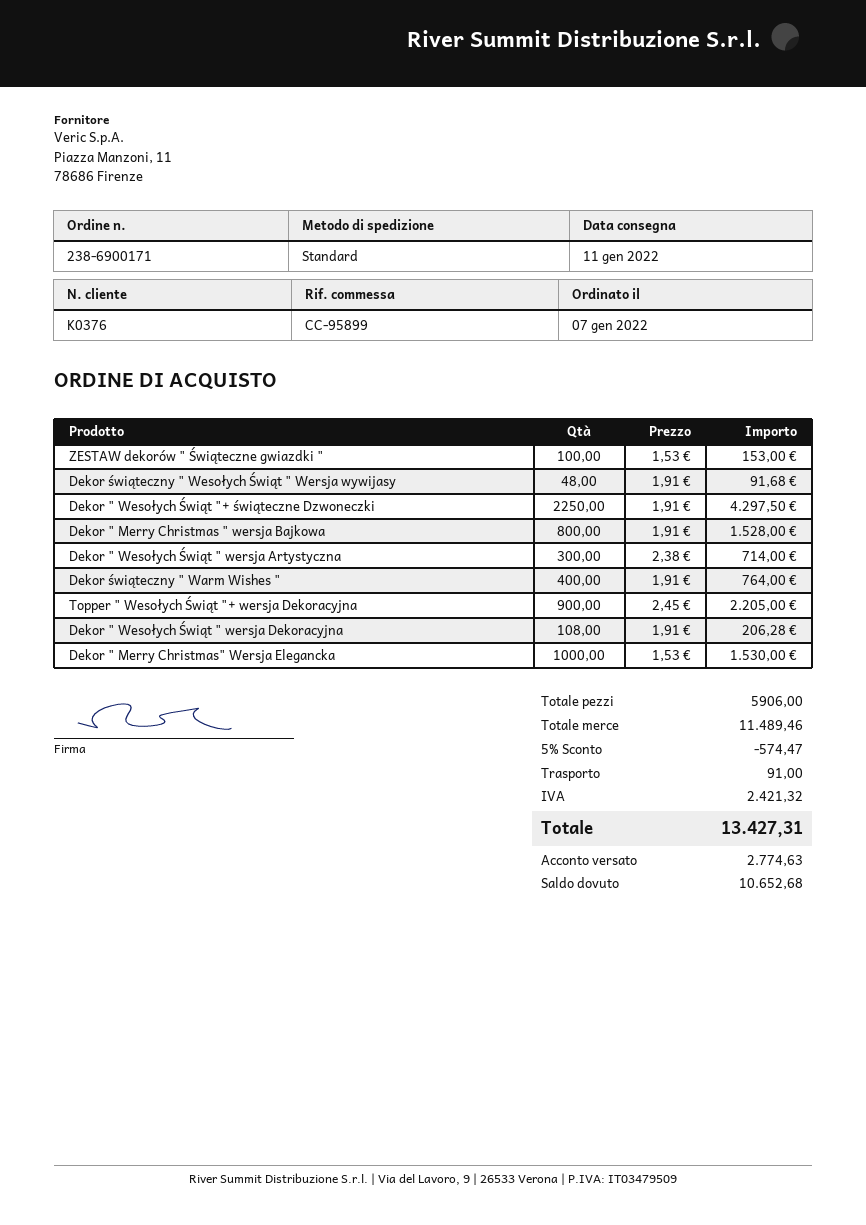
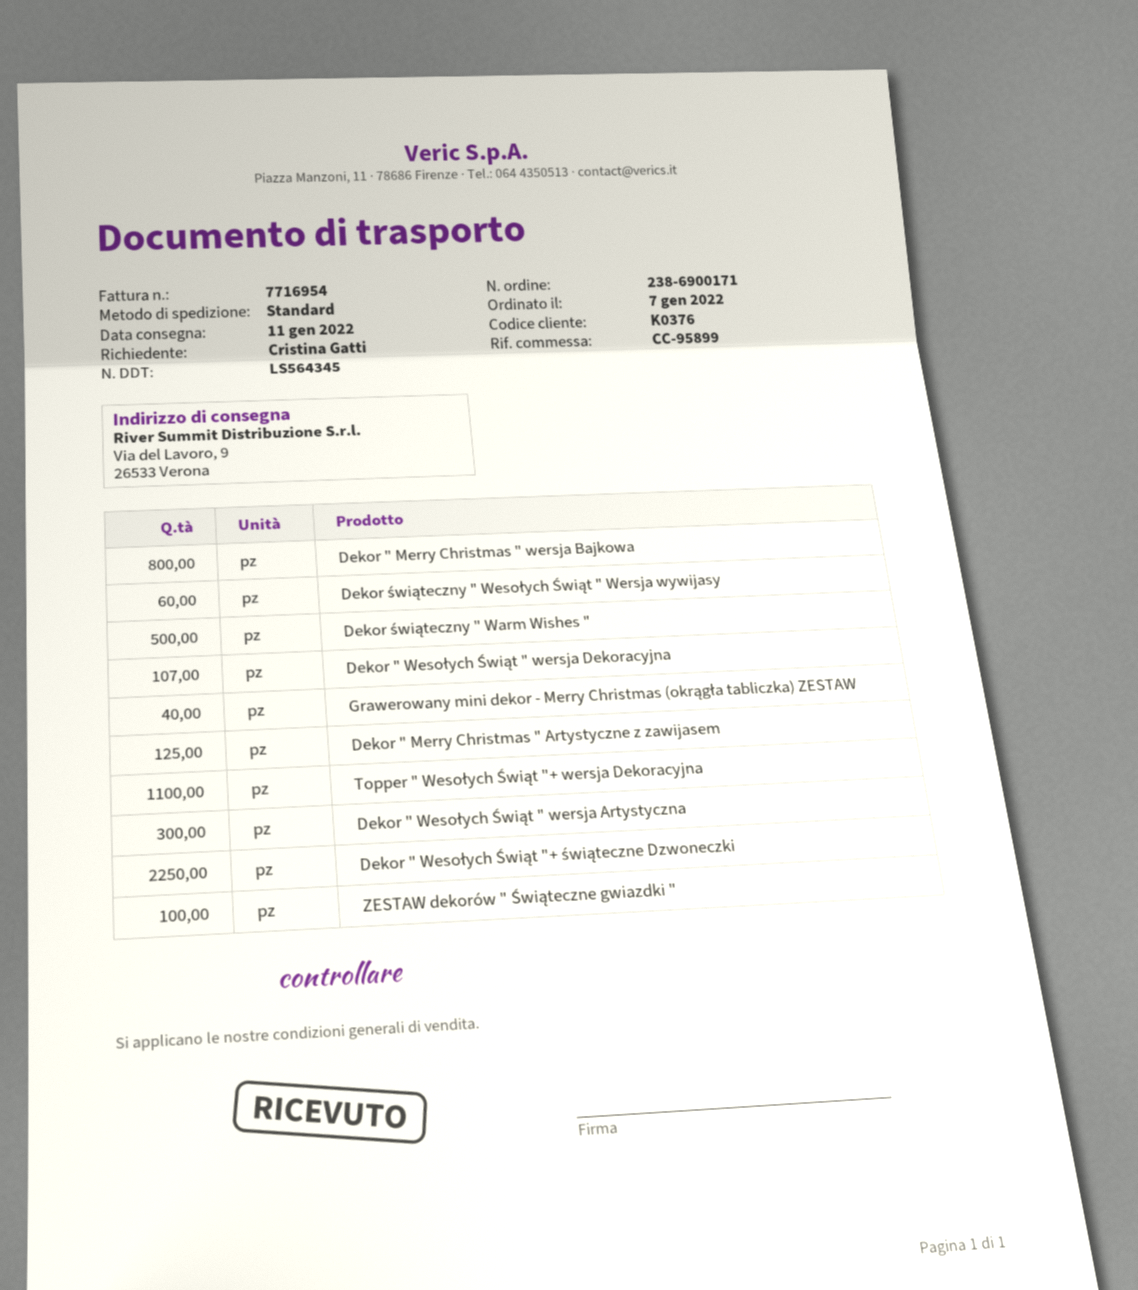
Dekor świąteczny " Wesołych Świąt " Wersja wywijasy: 48 -> 60
Dekor świąteczny " Warm Wishes ": 400 -> 500
Topper " Wesołych Świąt "+ wersja Dekoracyjna: 900 -> 1100
Dekor " Wesołych Świąt " wersja Dekoracyjna: 108 -> 107
Dekor " Merry Christmas" Wersja Elegancka: 1000 -> none
Grawerowany mini dekor - Merry Christmas (okrągła tabliczka) ZESTAW: none -> 40
Dekor " Merry Christmas " Artystyczne z zawijasem: none -> 125

